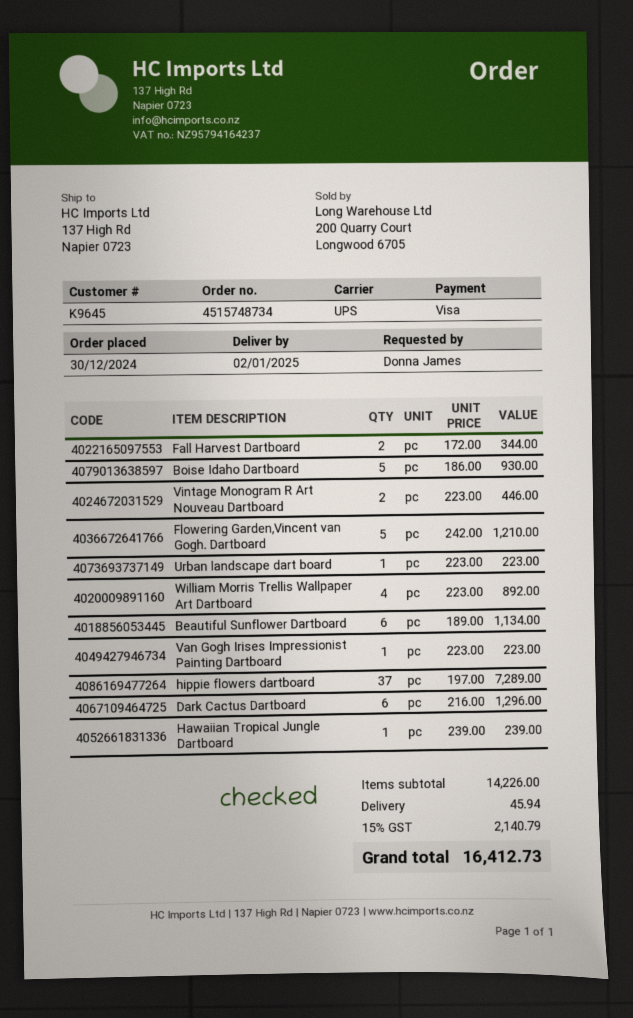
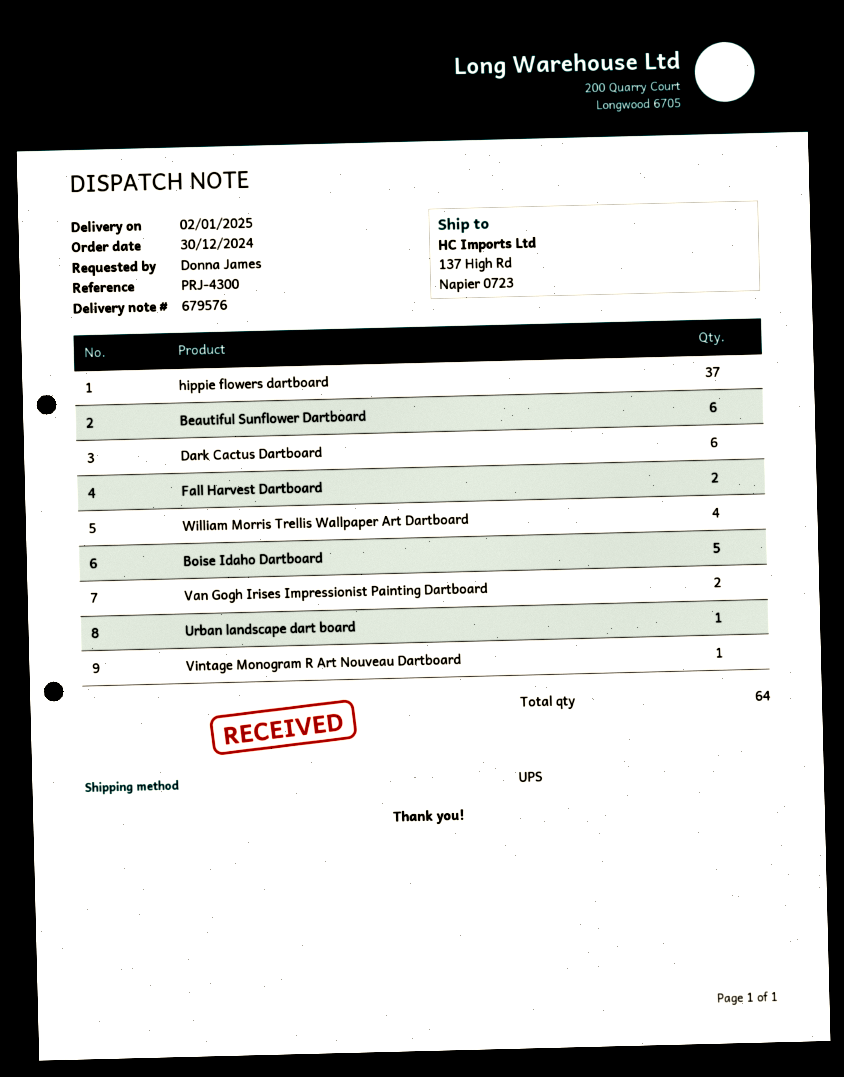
Vintage Monogram R Art Nouveau Dartboard: 2 -> 1
Flowering Garden,Vincent van Gogh. Dartboard: 5 -> none
Van Gogh Irises Impressionist Painting Dartboard: 1 -> 2
Hawaiian Tropical Jungle Dartboard: 1 -> none

